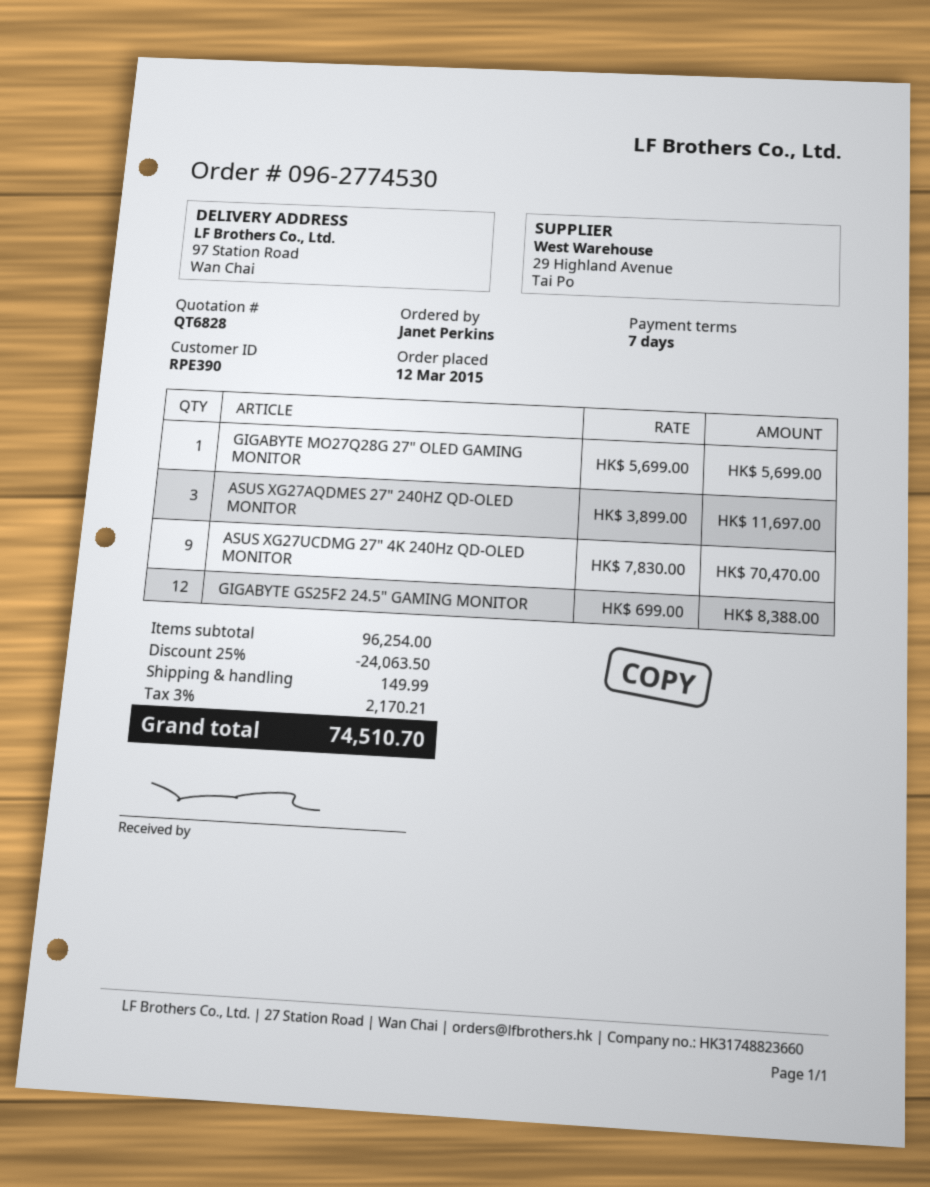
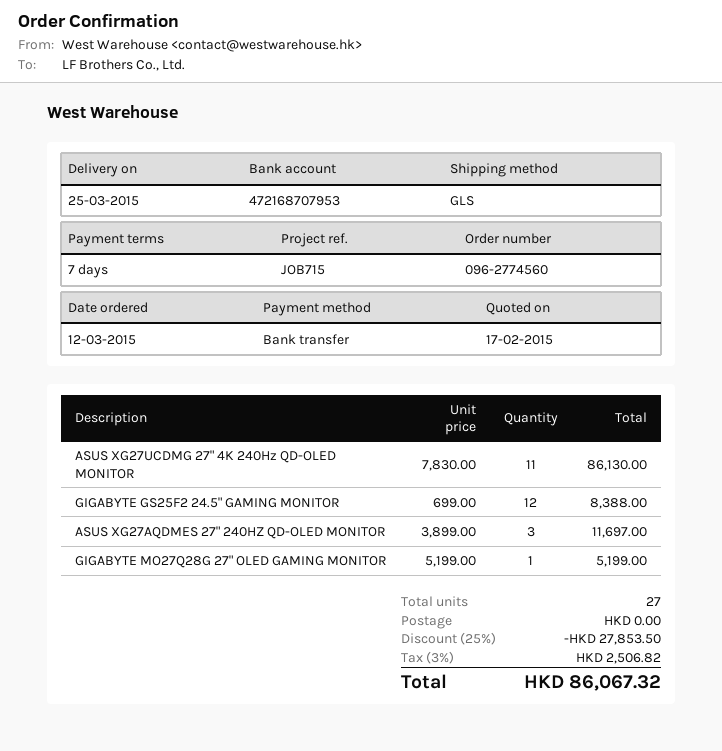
order number: 096-2774530 -> 096-2774560
GIGABYTE MO27Q28G 27" OLED GAMING MONITOR: 1 x 5699.00 = 5699.00 -> 1 x 5199.00 = 5199.00
ASUS XG27UCDMG 27" 4K 240Hz QD-OLED MONITOR: 9 x 7830.00 = 70470.00 -> 11 x 7830.00 = 86130.00
discount: 25% = 24063.50 -> 25% = 27853.50
shipping: 149.99 -> 0.00
tax: 3% = 2170.21 -> 3% = 2506.82
total: 74510.70 -> 86067.32

